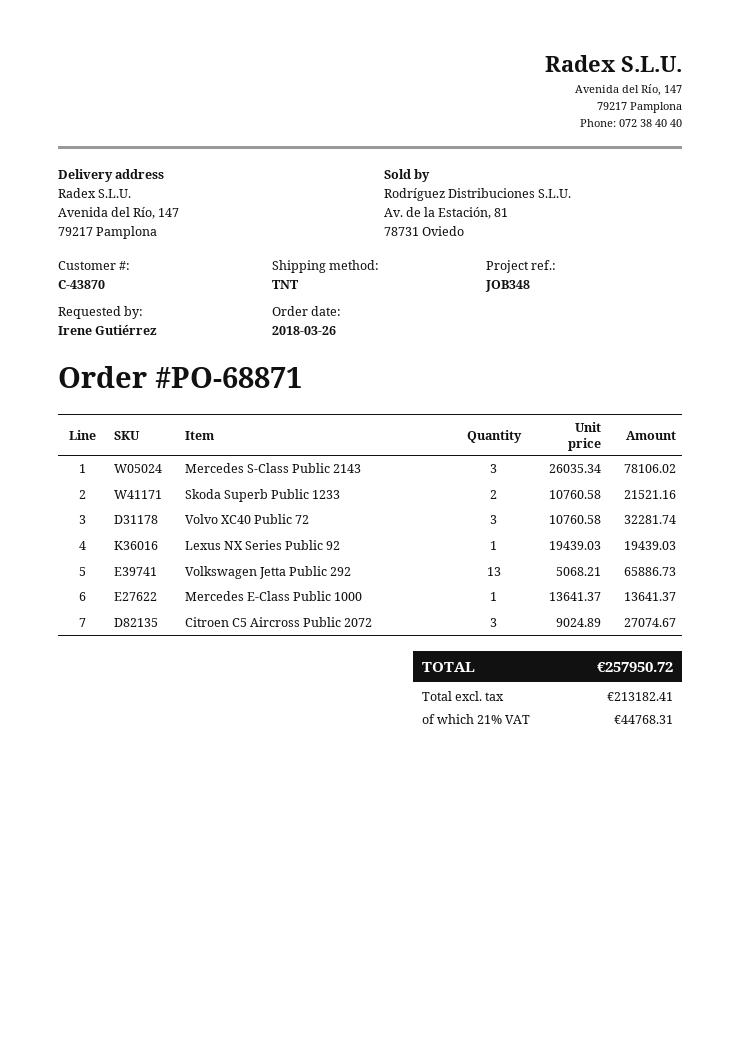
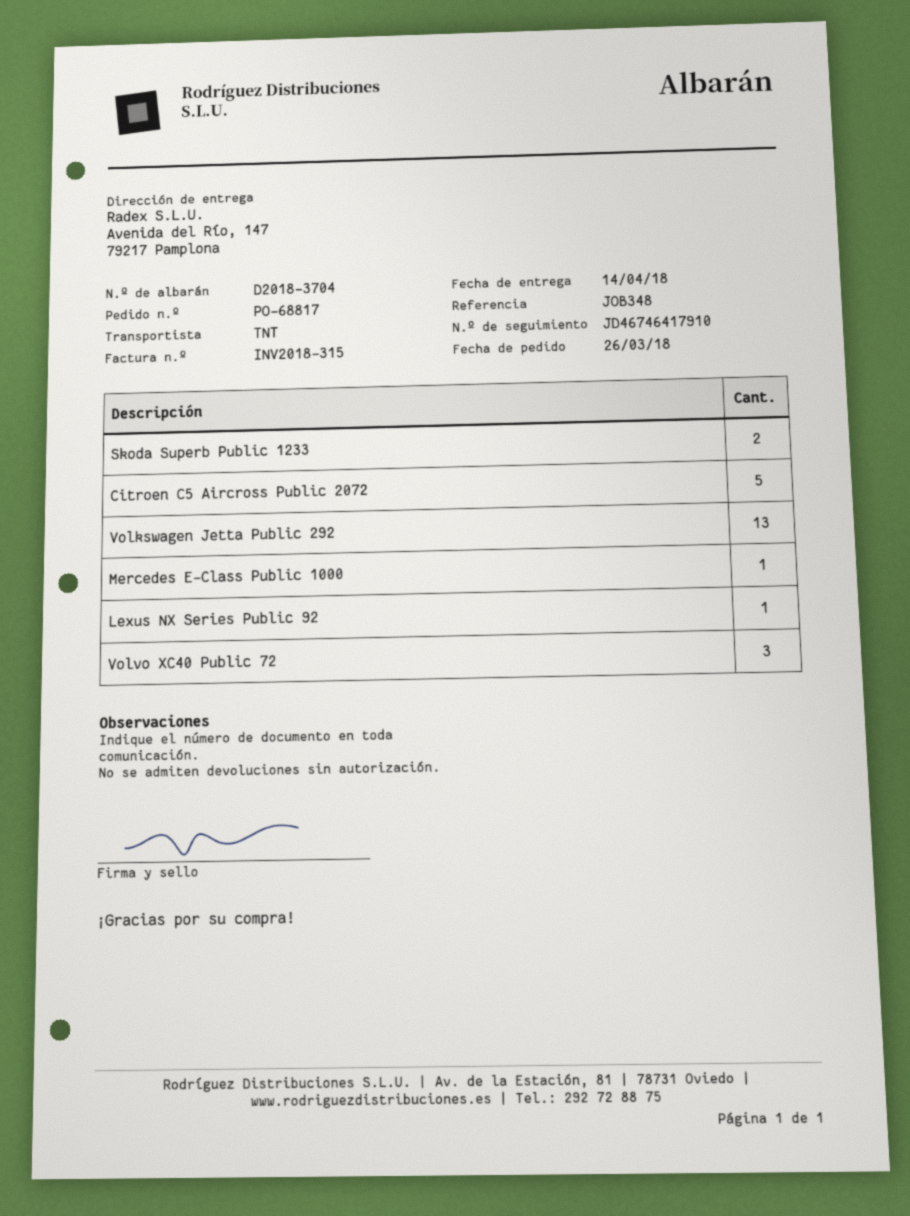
order number: PO-68871 -> PO-68817
Mercedes S-Class Public 2143: 3 -> none
Citroen C5 Aircross Public 2072: 3 -> 5

